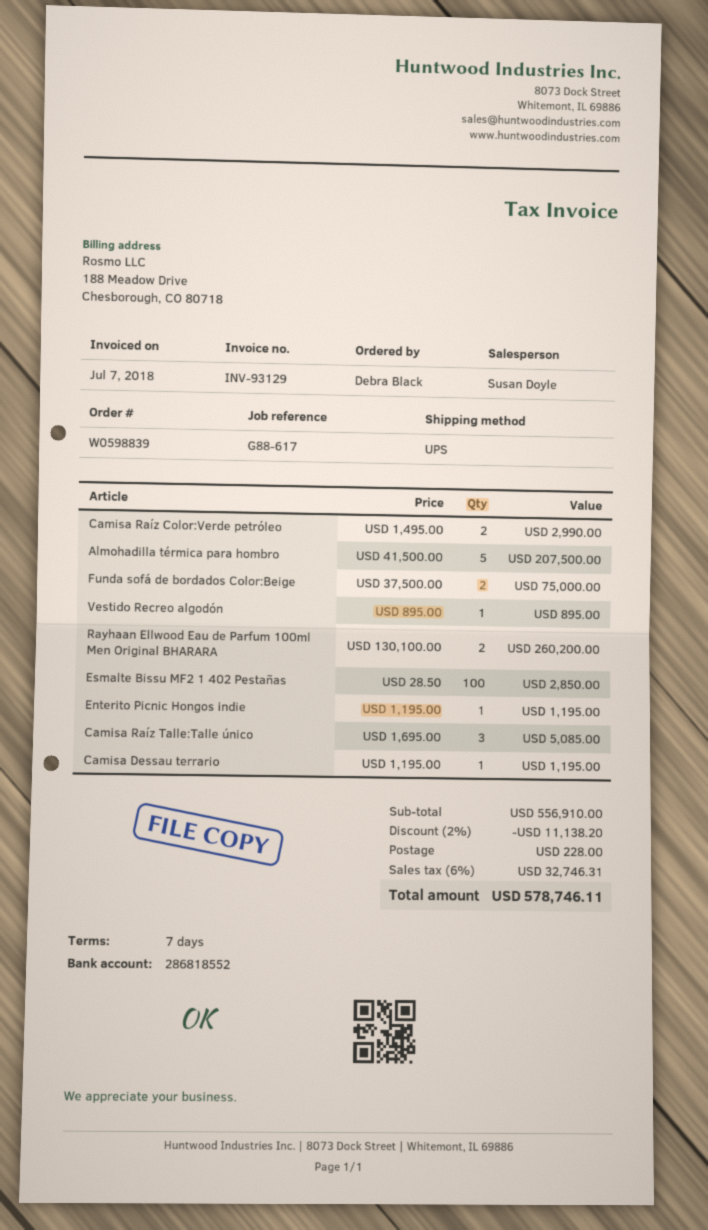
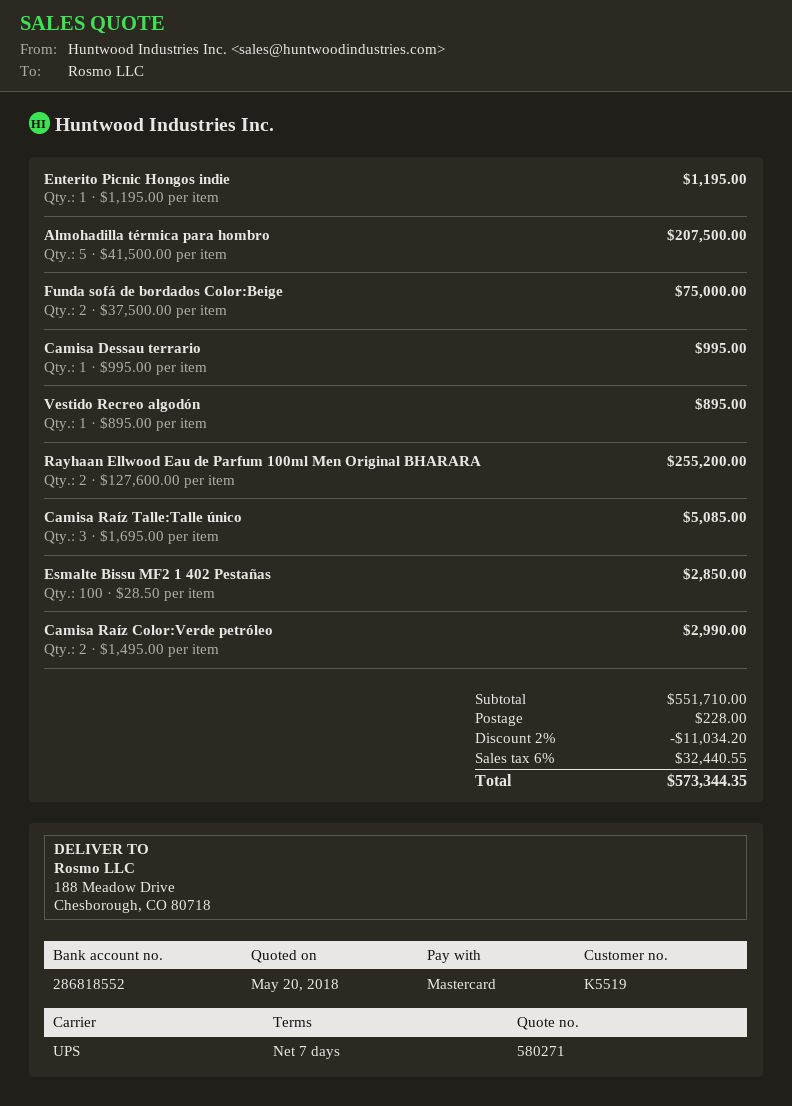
Rayhaan Ellwood Eau de Parfum 100ml Men Original BHARARA: 2 x 130100.00 = 260200.00 -> 2 x 127600.00 = 255200.00
Camisa Dessau terrario: 1 x 1195.00 = 1195.00 -> 1 x 995.00 = 995.00
subtotal: 556910.00 -> 551710.00
discount: 2% = 11138.20 -> 2% = 11034.20
tax: 6% = 32746.31 -> 6% = 32440.55
total: 578746.11 -> 573344.35

